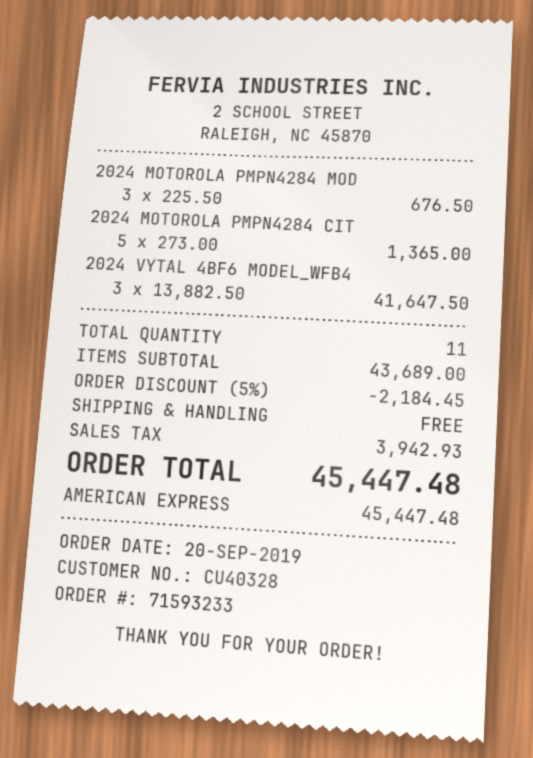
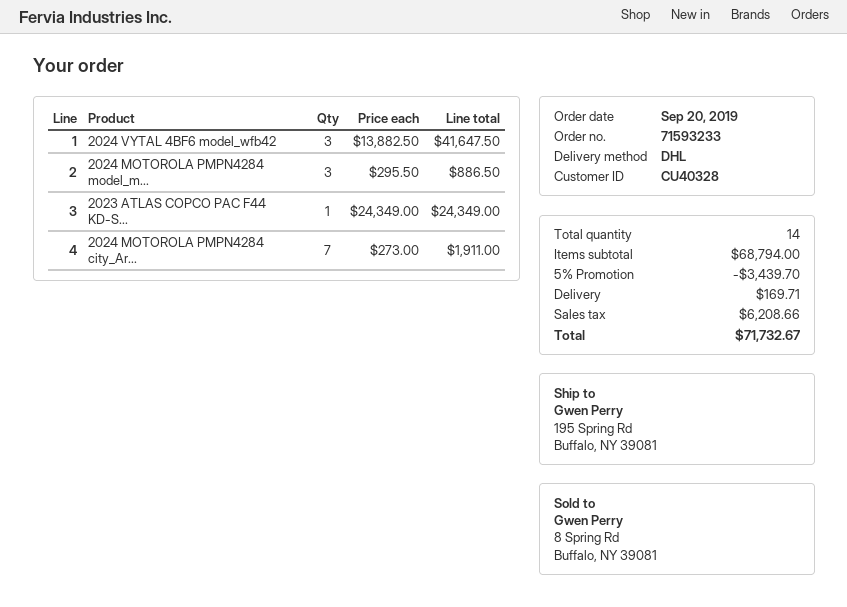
2024 MOTOROLA PMPN4284 MOD: 3 x 225.50 = 676.50 -> 3 x 295.50 = 886.50
2024 MOTOROLA PMPN4284 CIT: 5 x 273.00 = 1365.00 -> 7 x 273.00 = 1911.00
2023 ATLAS COPCO PAC F44 KD-S...: none -> 1 x 24349.00 = 24349.00
total quantity: 11 -> 14
subtotal: 43689.00 -> 68794.00
discount: 5% = 2184.45 -> 5% = 3439.70
shipping: 0.00 -> 169.71
tax: 3942.93 -> 6208.66
total: 45447.48 -> 71732.67

